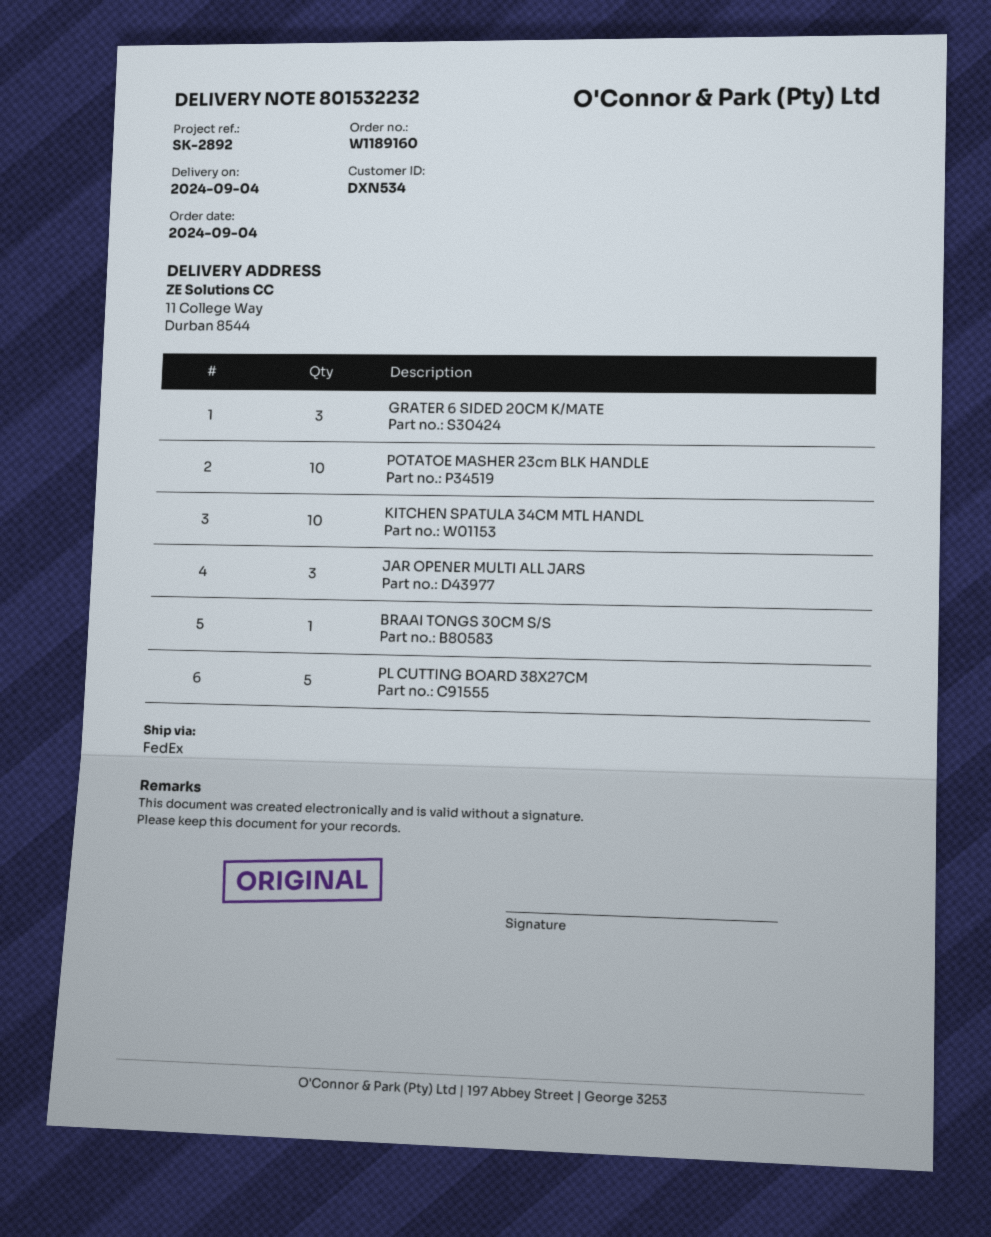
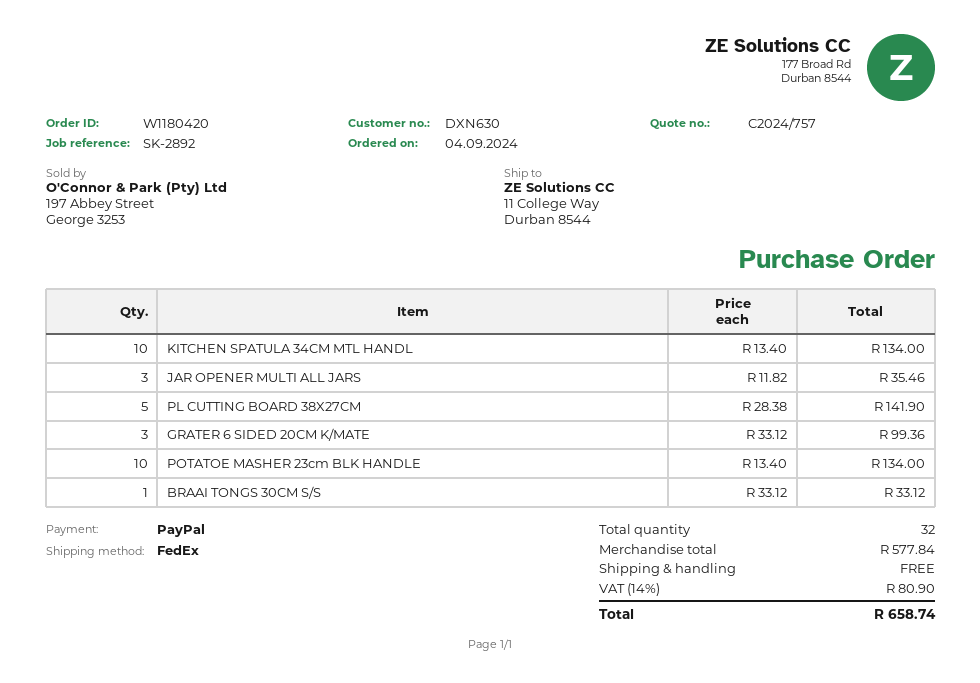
order number: W1189160 -> W1180420
customer number: DXN534 -> DXN630

